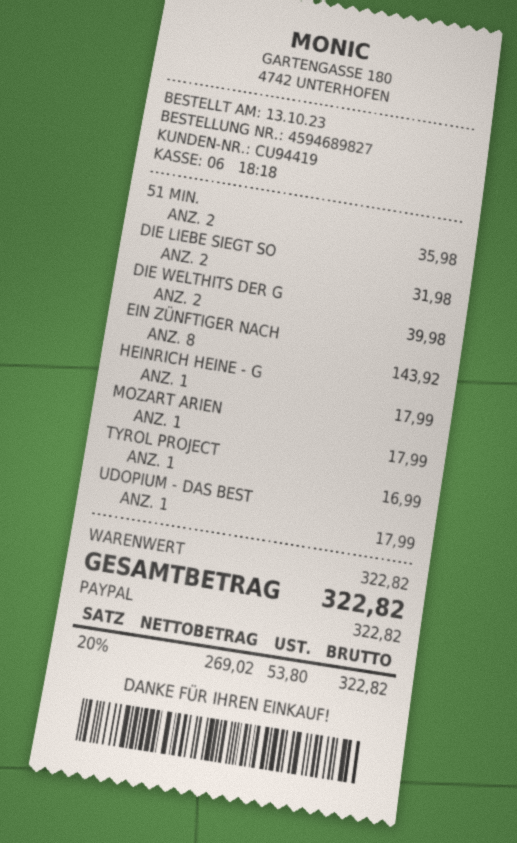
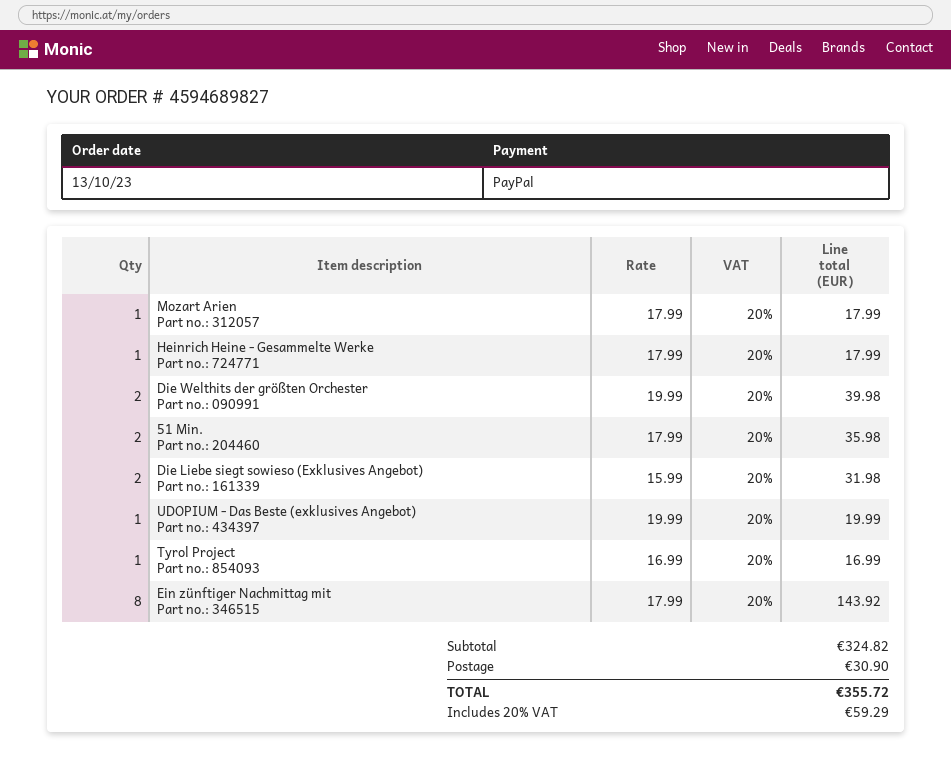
UDOPIUM - DAS BEST: 1 for 17.99 -> 1 for 19.99
subtotal: 322.82 -> 324.82
shipping: none -> 30.90
tax: 20% = 53.80 -> 20% = 59.29
total: 322.82 -> 355.72

